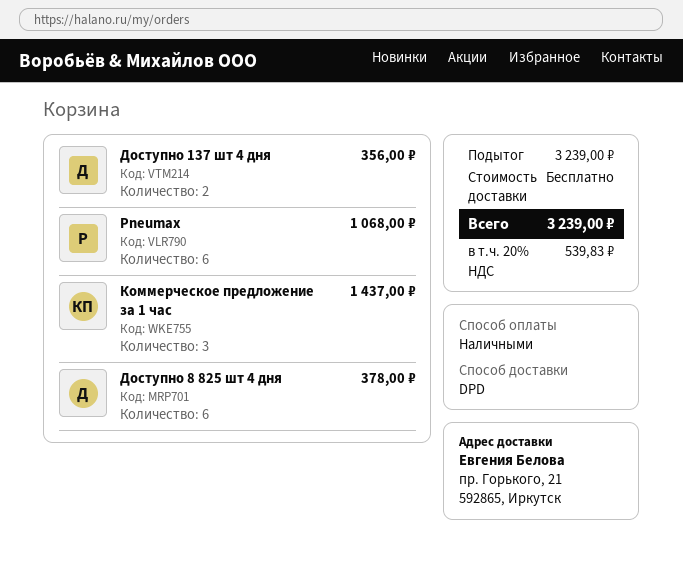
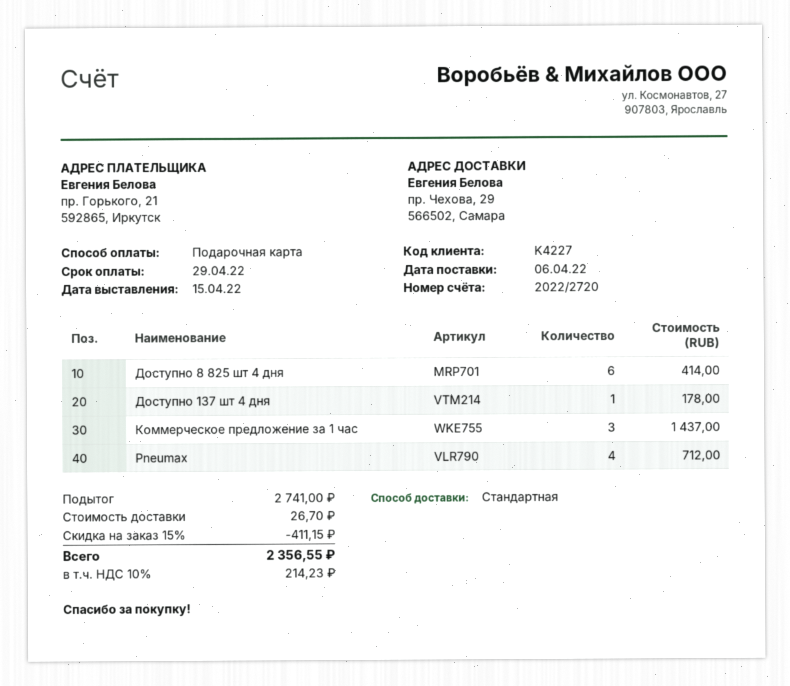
payment method: cash -> gift card
shipping method: DPD -> standard
ship to: пр. Горького, 21, 592865, Иркутск -> пр. Чехова, 29, 566502, Самара
Доступно 137 шт 4 дня: 2 for 356.00 -> 1 for 178.00
Pneumax: 6 for 1068.00 -> 4 for 712.00
Доступно 8 825 шт 4 дня: 6 for 378.00 -> 6 for 414.00
subtotal: 3239.00 -> 2741.00
discount: none -> 15% = 411.15
shipping: 0.00 -> 26.70
tax: 20% = 539.83 -> 10% = 214.23
total: 3239.00 -> 2356.55

